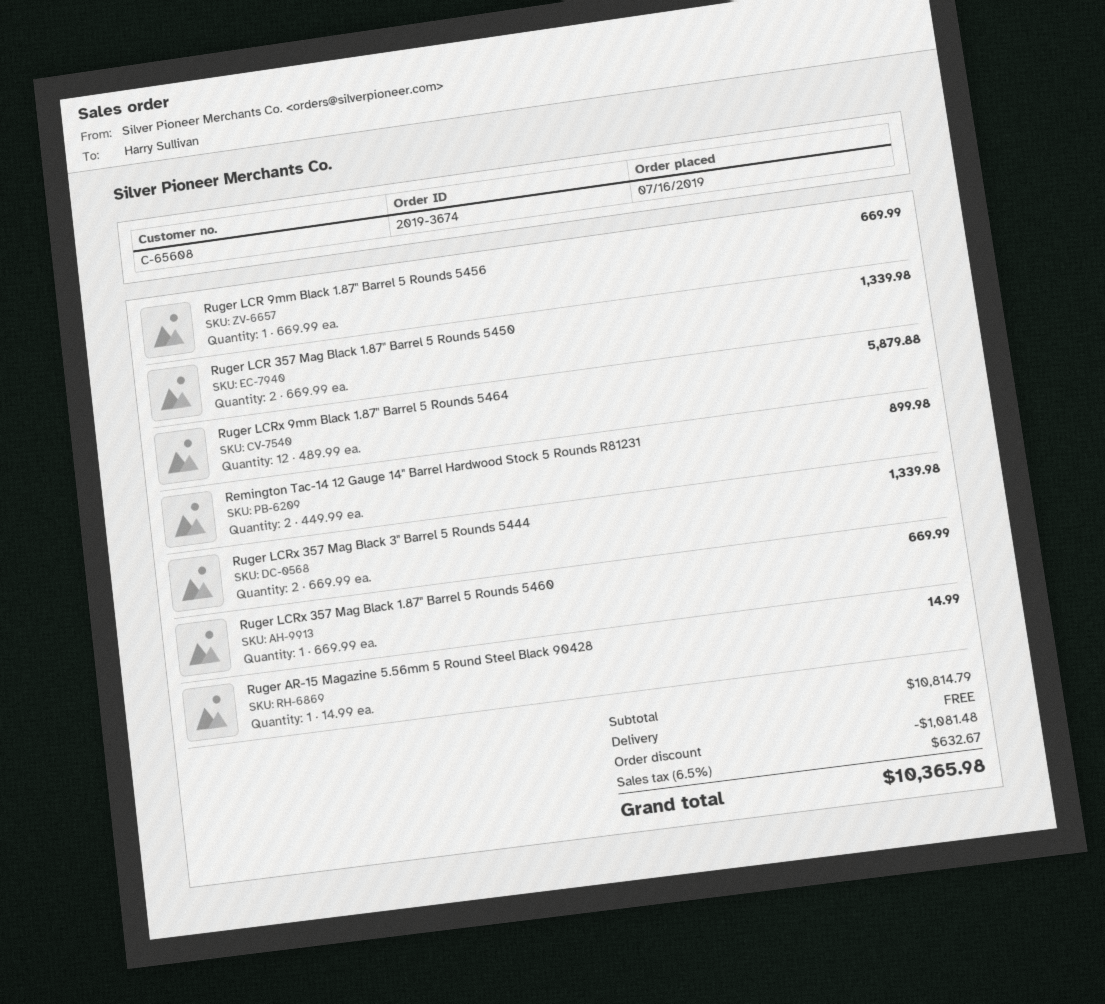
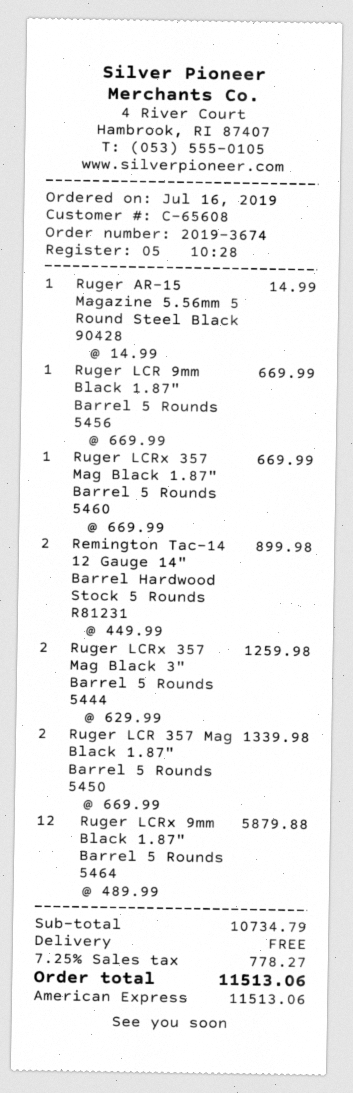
Ruger LCRx 357 Mag Black 3" Barrel 5 Rounds 5444: 2 x 669.99 = 1339.98 -> 2 x 629.99 = 1259.98
subtotal: 10814.79 -> 10734.79
discount: 1081.48 -> none
tax: 6.5% = 632.67 -> 7.25% = 778.27
total: 10365.98 -> 11513.06

